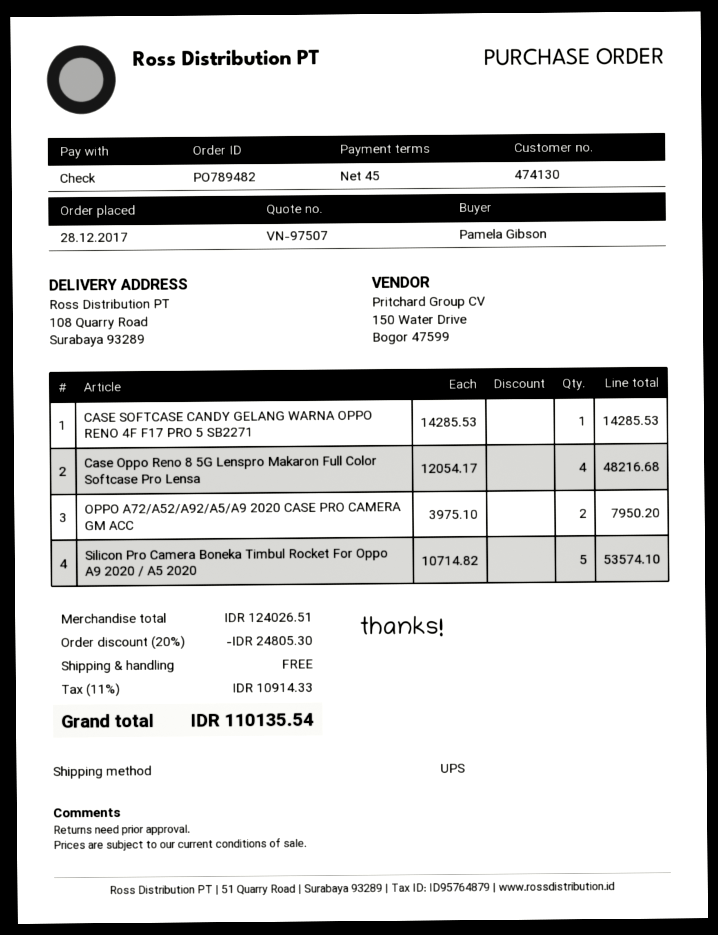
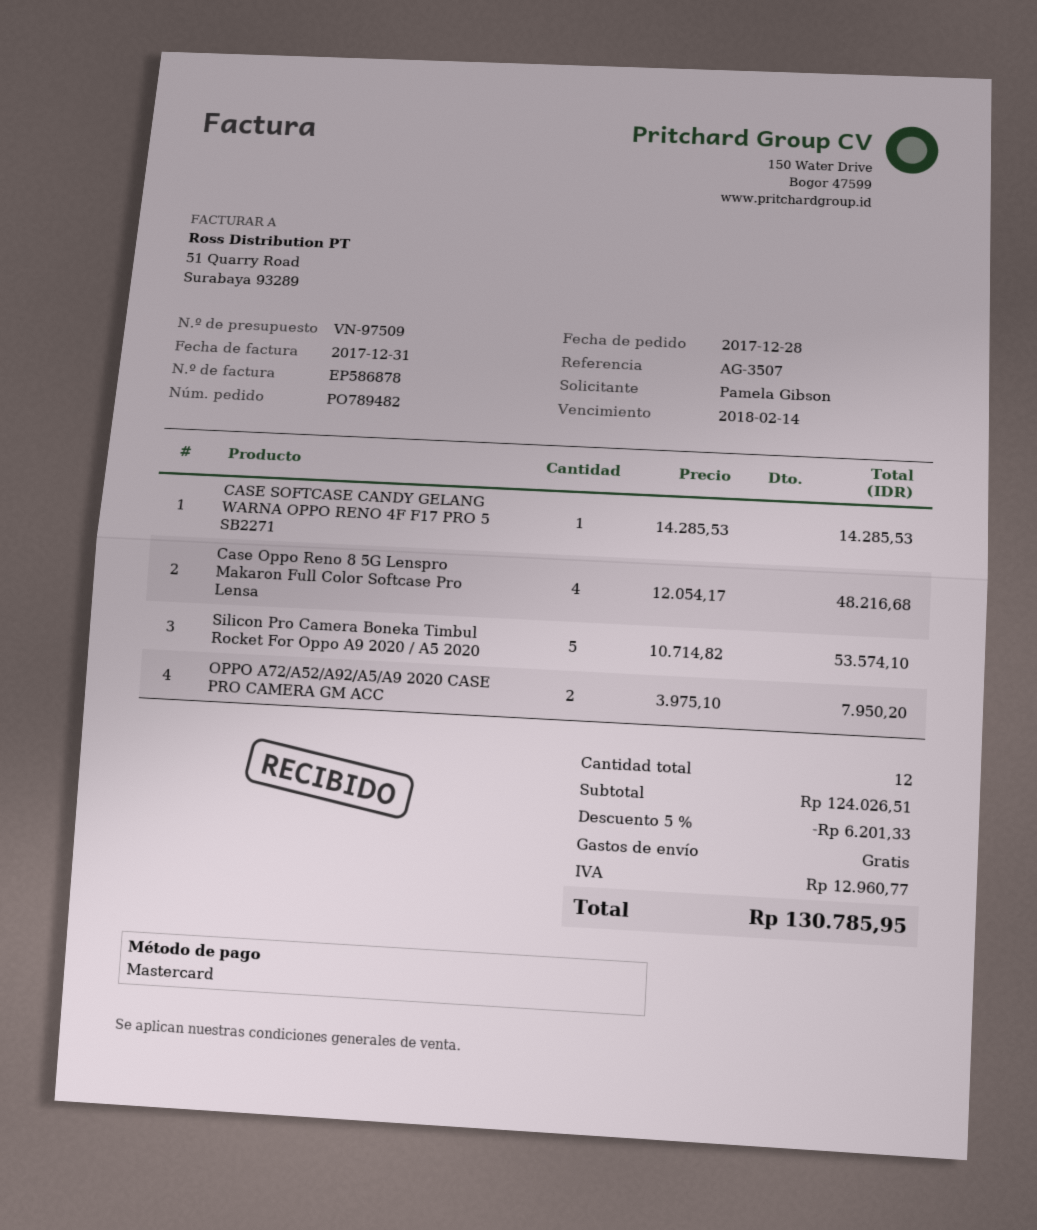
quote number: VN-97507 -> VN-97509
payment method: cheque -> Mastercard
discount: 20% = 24805.30 -> 5% = 6201.33
tax: 10914.33 -> 12960.77
total: 110135.54 -> 130785.95

